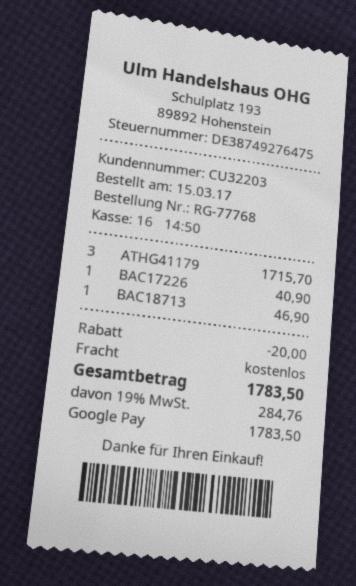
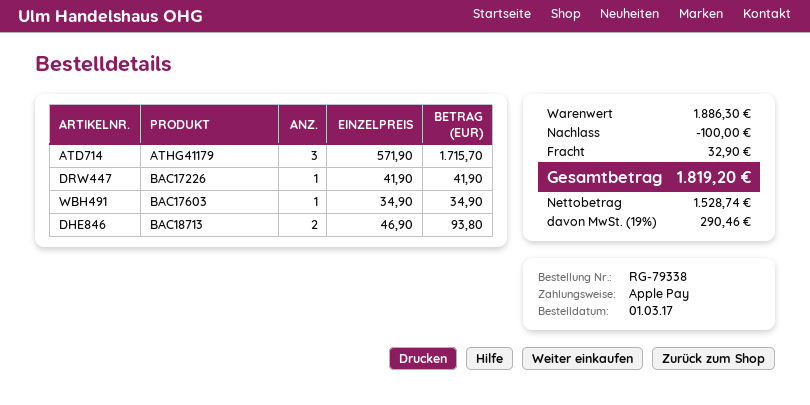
order number: RG-77768 -> RG-79338
order date: 2017-03-15 -> 2017-03-01
payment method: Google Pay -> Apple Pay
BAC17226: 1 for 40.90 -> 1 for 41.90
BAC18713: 1 for 46.90 -> 2 for 93.80
BAC17603: none -> 1 for 34.90
discount: 20.00 -> 100.00
shipping: 0.00 -> 32.90
tax: 19% = 284.76 -> 19% = 290.46
total: 1783.50 -> 1819.20

